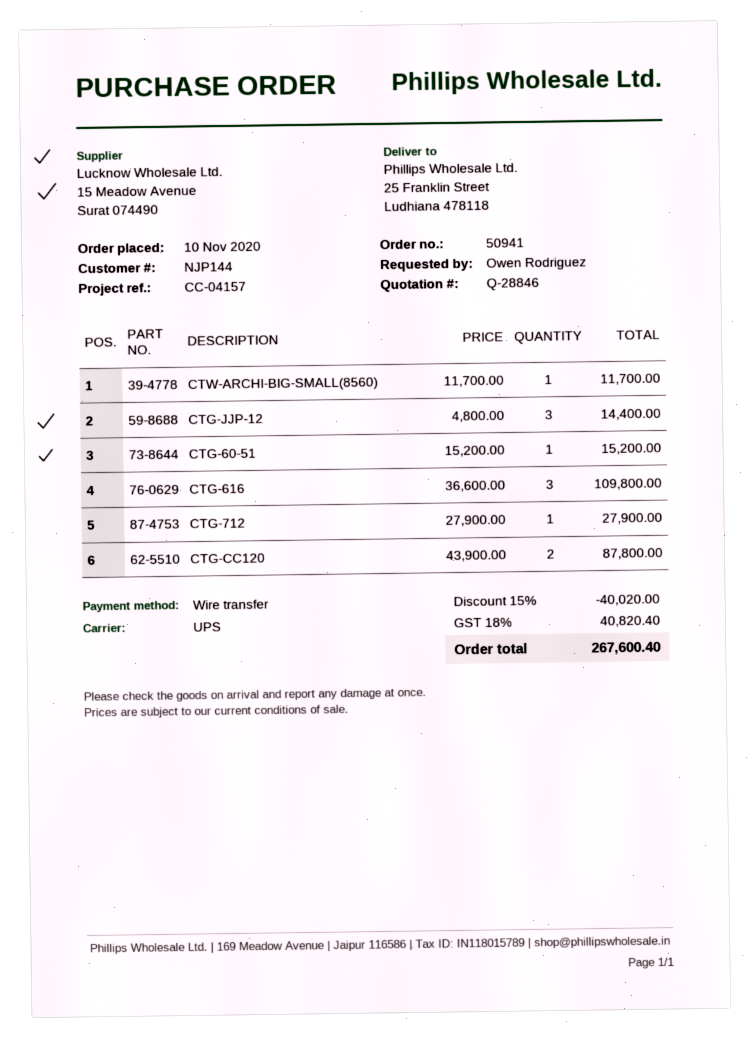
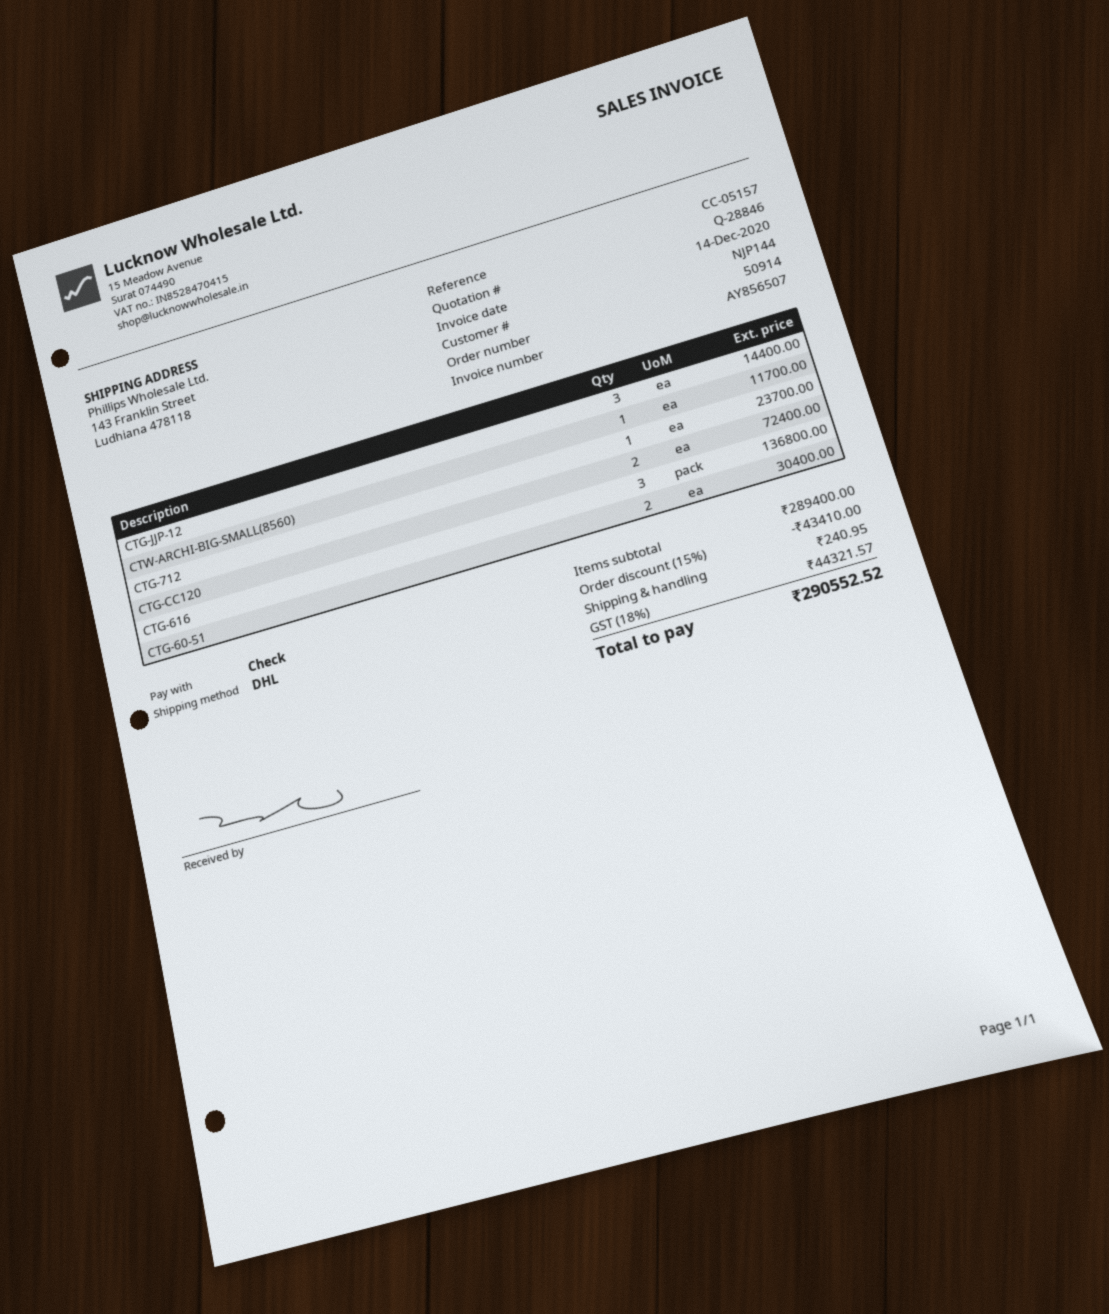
order number: 50941 -> 50914
reference: CC-04157 -> CC-05157
payment method: bank transfer -> cheque
shipping method: UPS -> DHL
ship to: 25 Franklin Street, Ludhiana 478118 -> 143 Franklin Street, Ludhiana 478118
CTG-60-51: 1 for 15200.00 -> 2 for 30400.00
CTG-616: 3 for 109800.00 -> 3 for 136800.00
CTG-712: 1 for 27900.00 -> 1 for 23700.00
CTG-CC120: 2 for 87800.00 -> 2 for 72400.00
discount: 15% = 40020.00 -> 15% = 43410.00
shipping: none -> 240.95
tax: 18% = 40820.40 -> 18% = 44321.57
total: 267600.40 -> 290552.52

